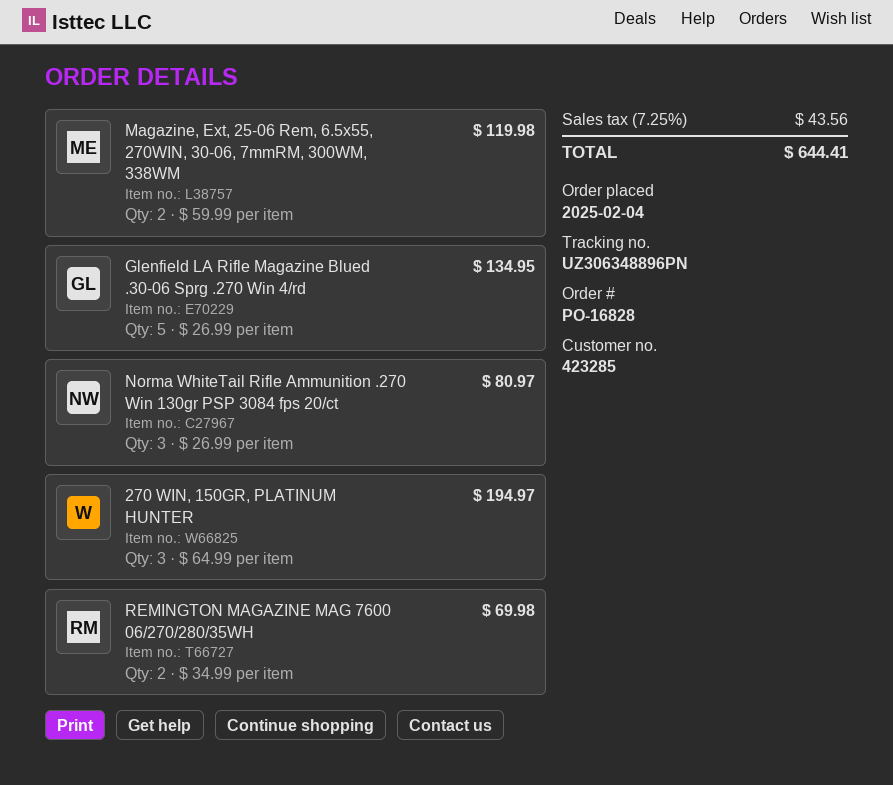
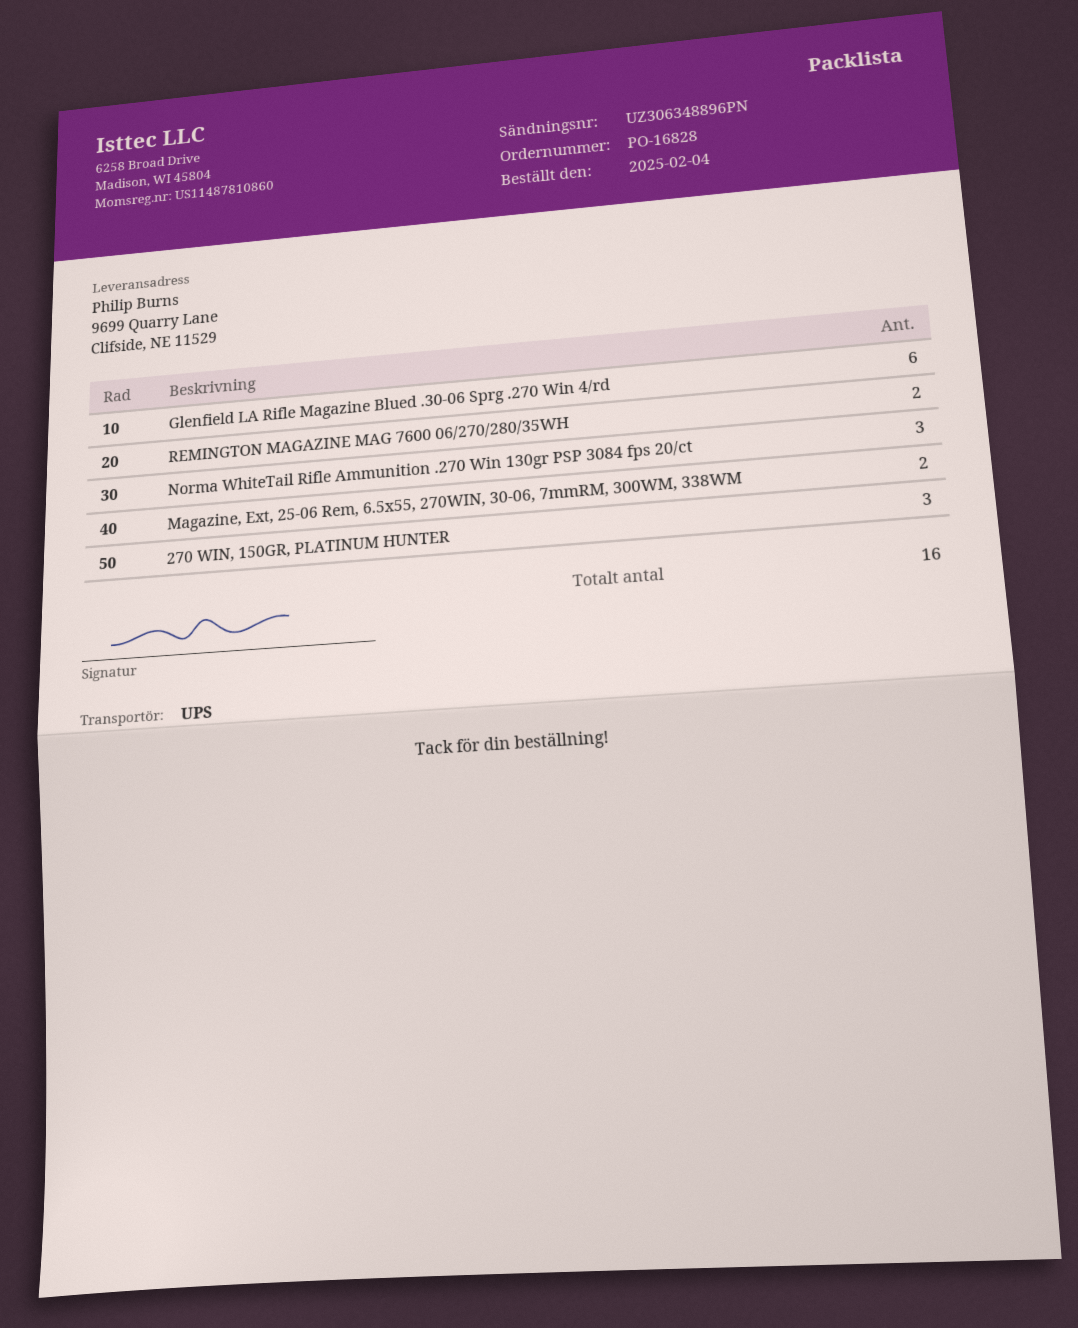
Glenfield LA Rifle Magazine Blued .30-06 Sprg .270 Win 4/rd: 5 -> 6

